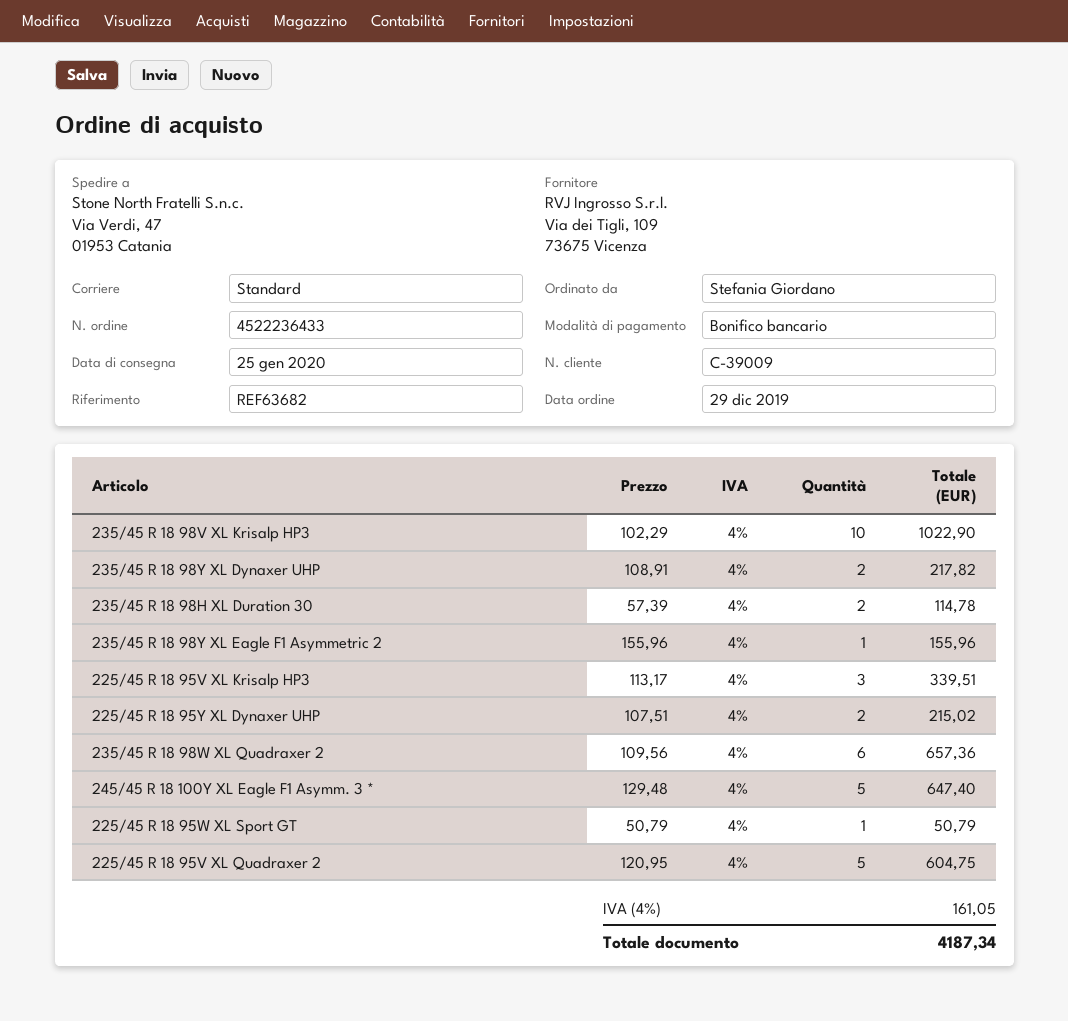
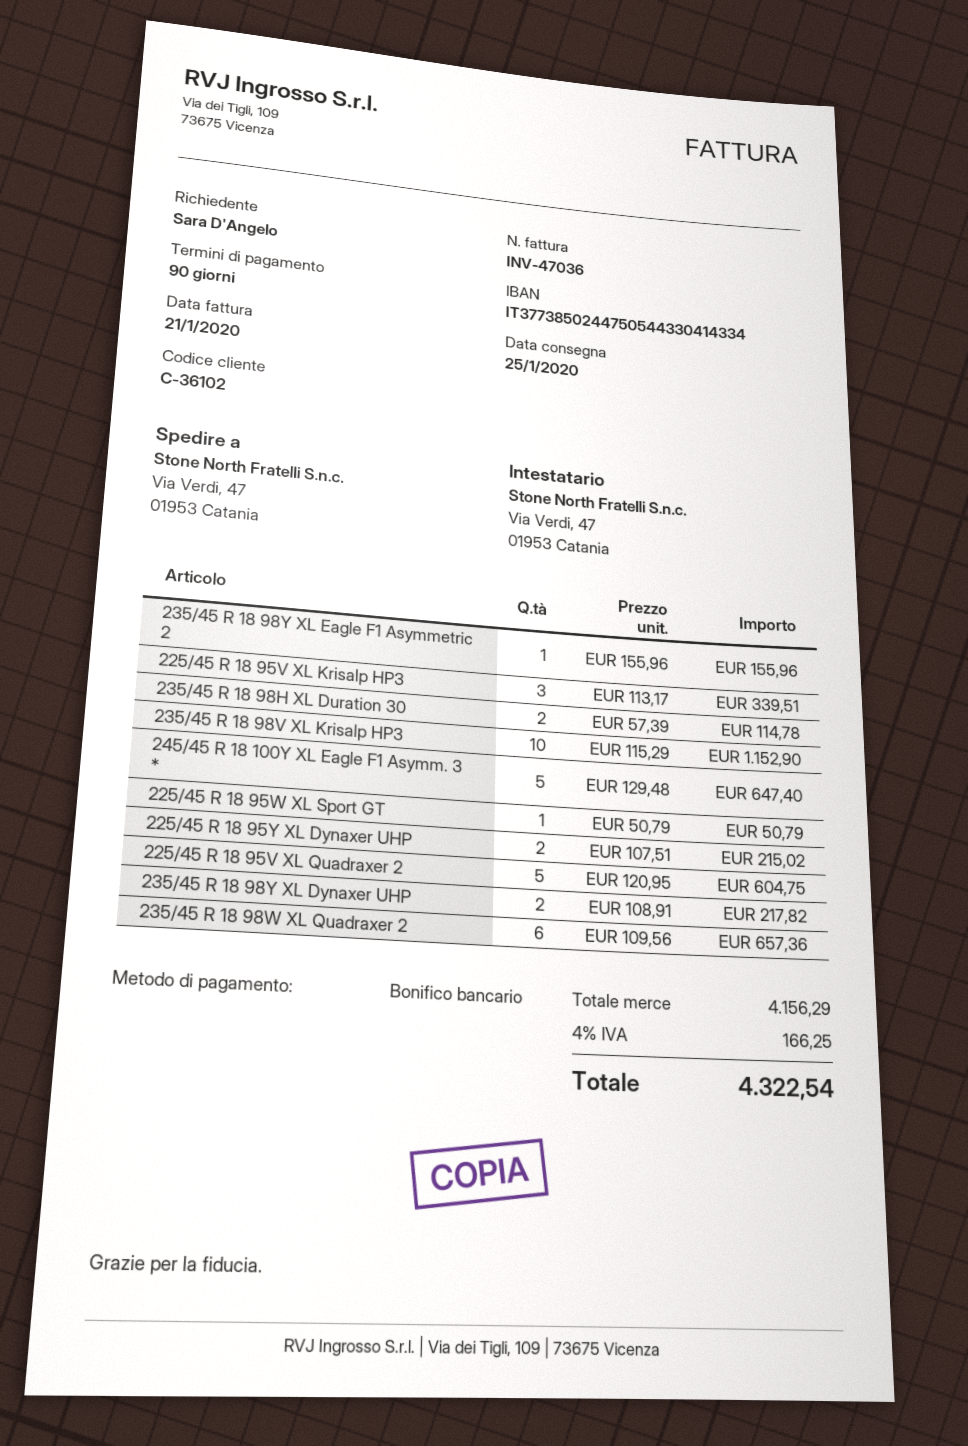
customer number: C-39009 -> C-36102
ordered by: Stefania Giordano -> Sara D'Angelo
235/45 R 18 98V XL Krisalp HP3: 10 x 102.29 = 1022.90 -> 10 x 115.29 = 1152.90
tax: 4% = 161.05 -> 4% = 166.25
total: 4187.34 -> 4322.54

